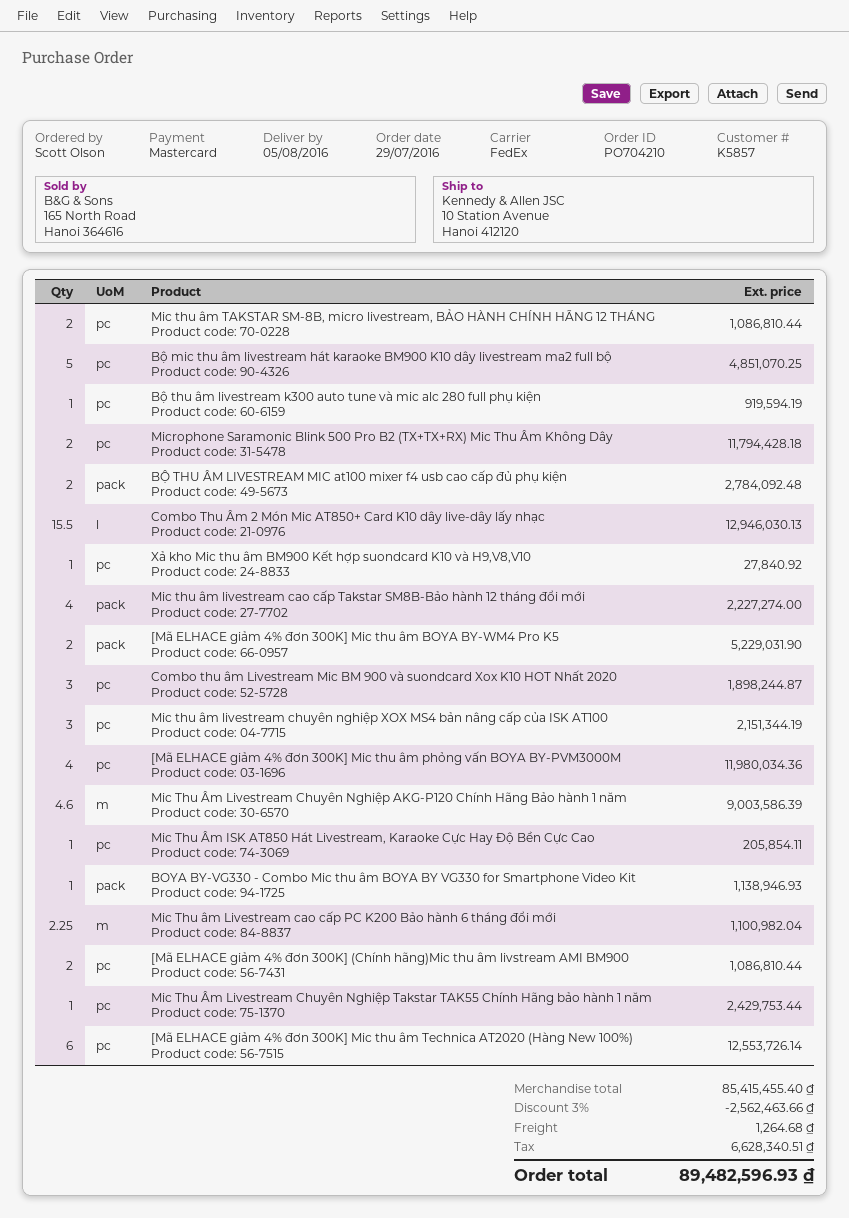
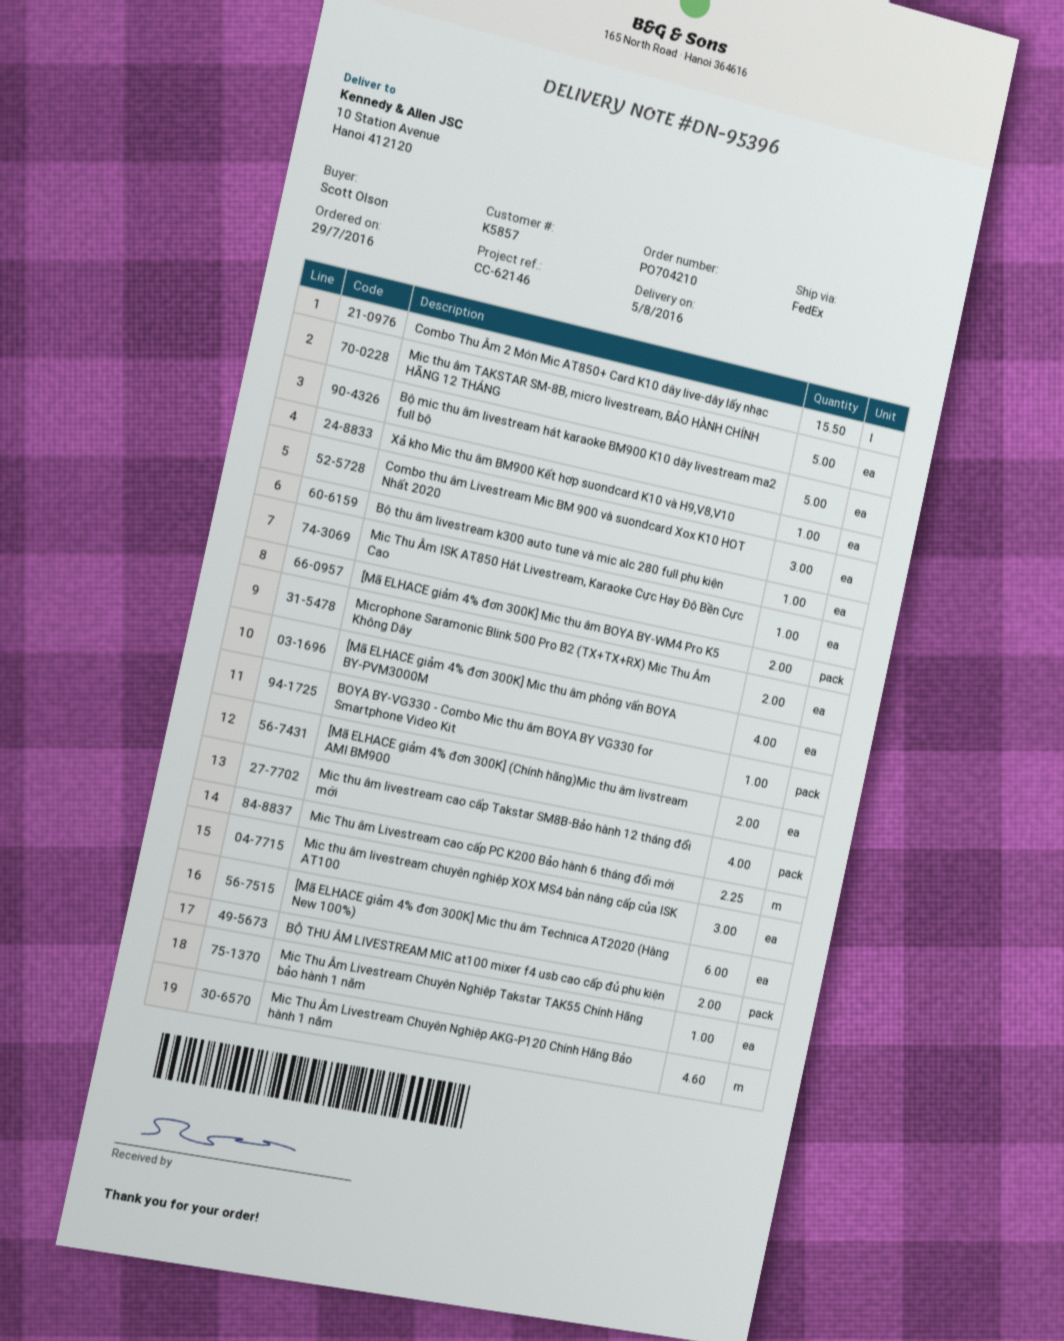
Mic thu âm TAKSTAR SM-8B, micro livestream, BẢO HÀNH CHÍNH HÃNG 12 THÁNG: 2 -> 5

